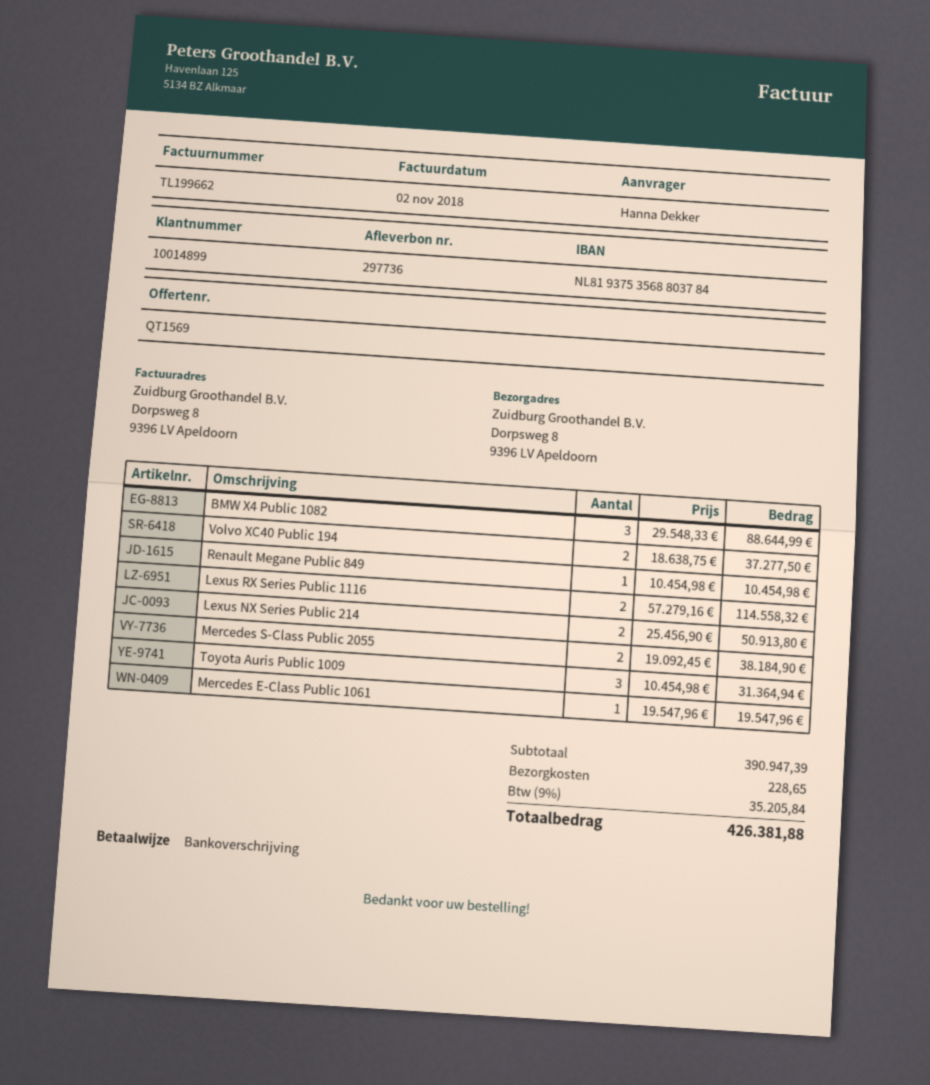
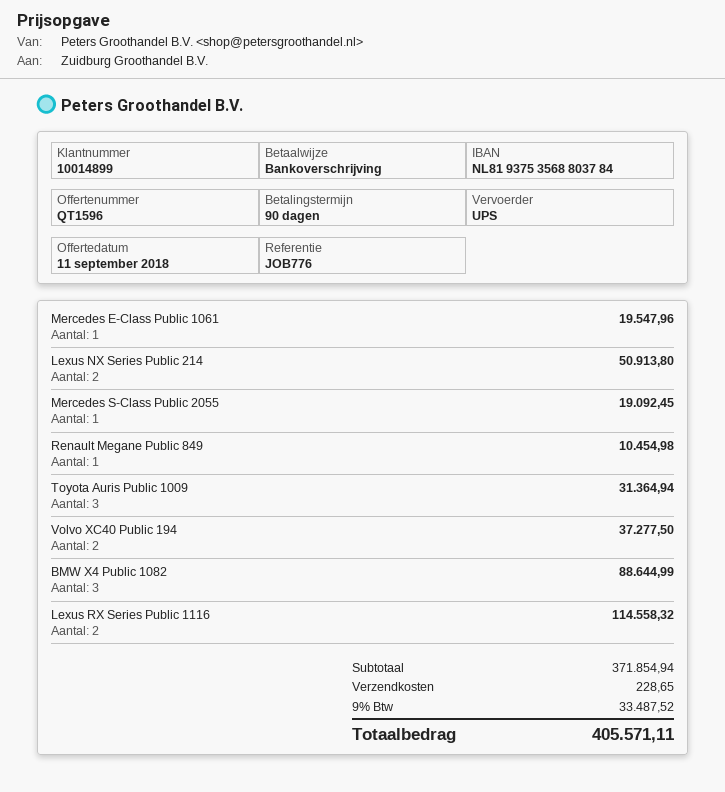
quote number: QT1569 -> QT1596
Mercedes S-Class Public 2055: 2 for 38184.90 -> 1 for 19092.45
subtotal: 390947.39 -> 371854.94
tax: 9% = 35205.84 -> 9% = 33487.52
total: 426381.88 -> 405571.11

